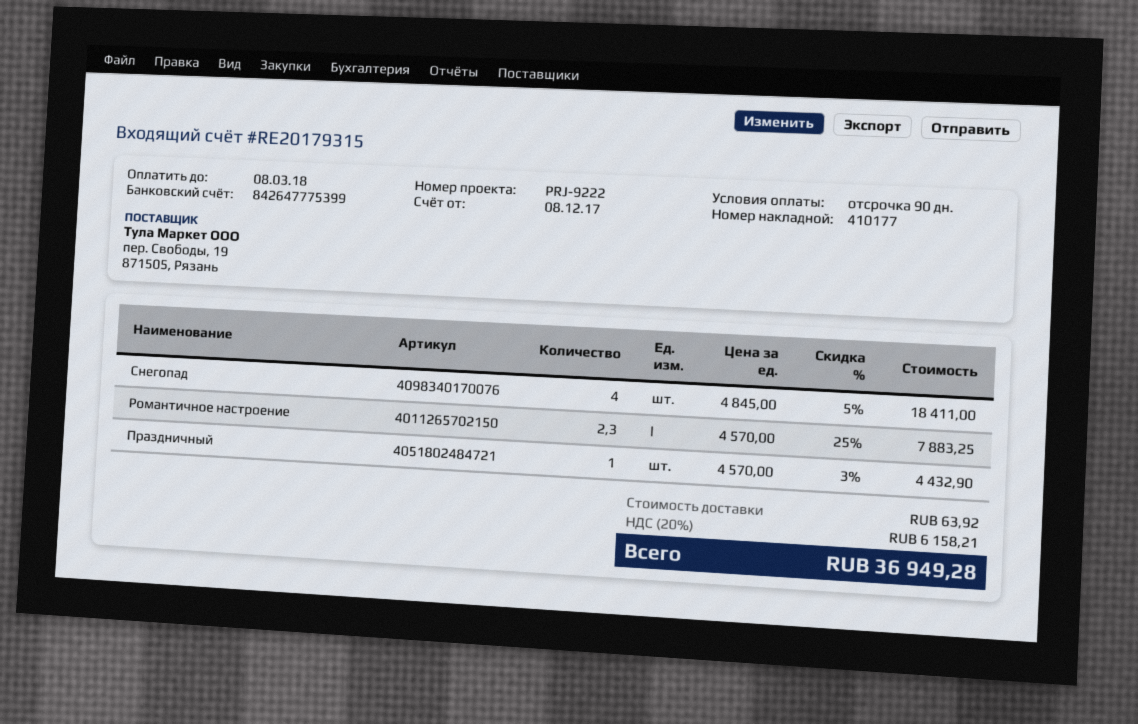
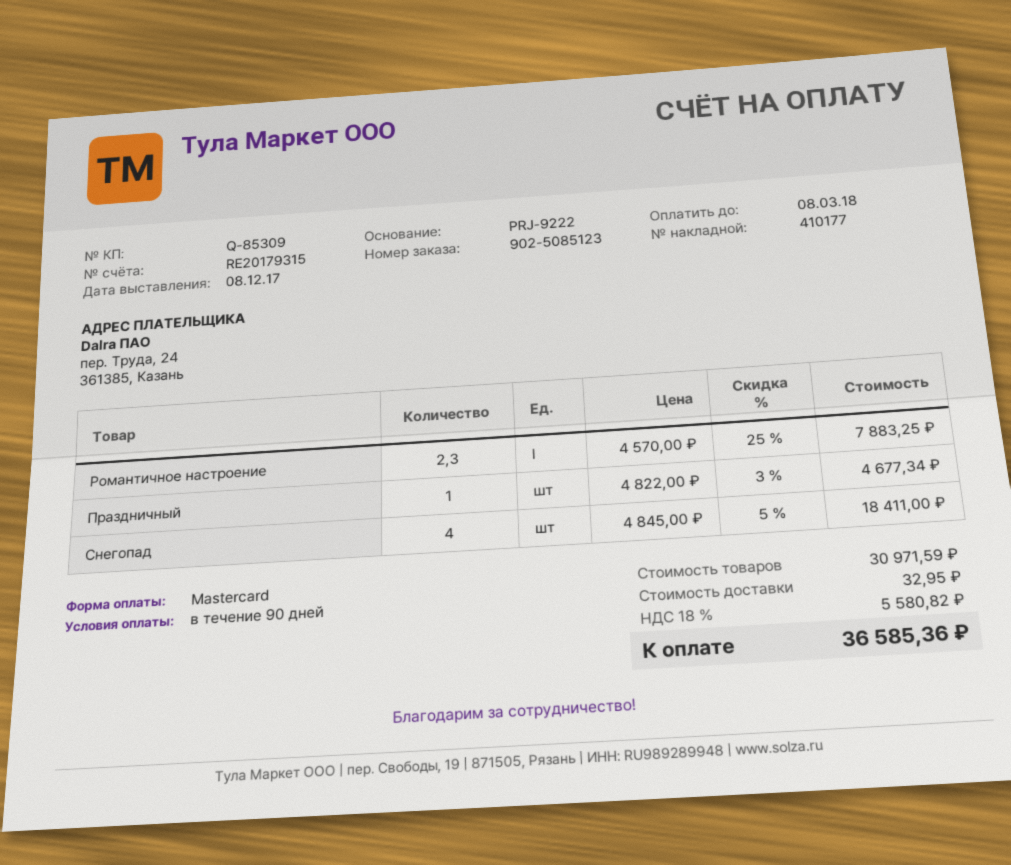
Праздничный: 1 x 4570.00 - 3% = 4432.90 -> 1 x 4822.00 - 3% = 4677.34
shipping: 63.92 -> 32.95
tax: 20% = 6158.21 -> 18% = 5580.82
total: 36949.28 -> 36585.36

